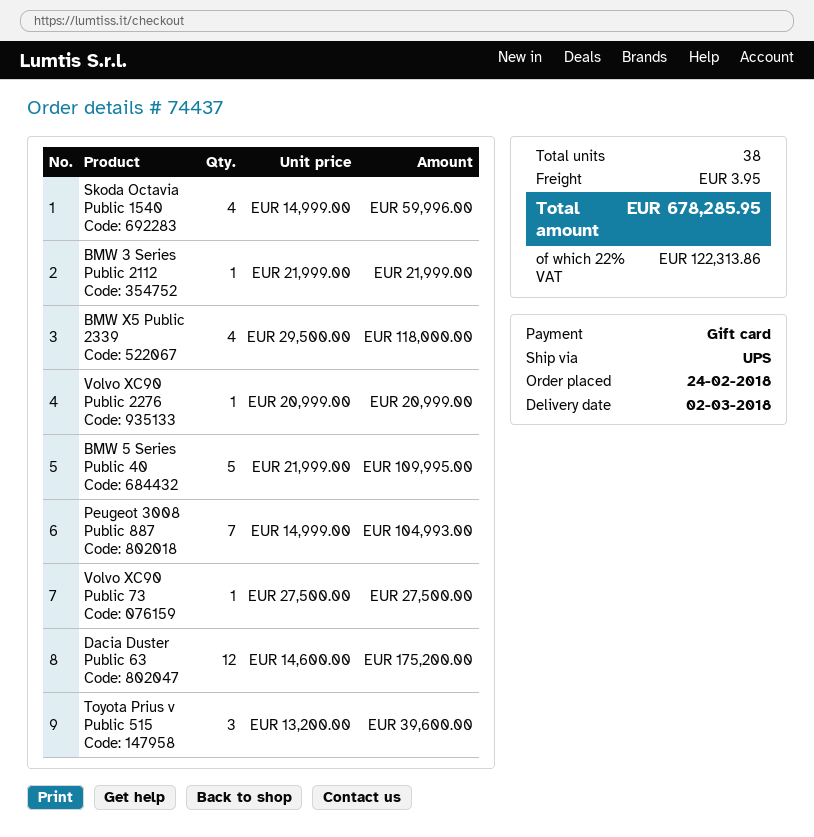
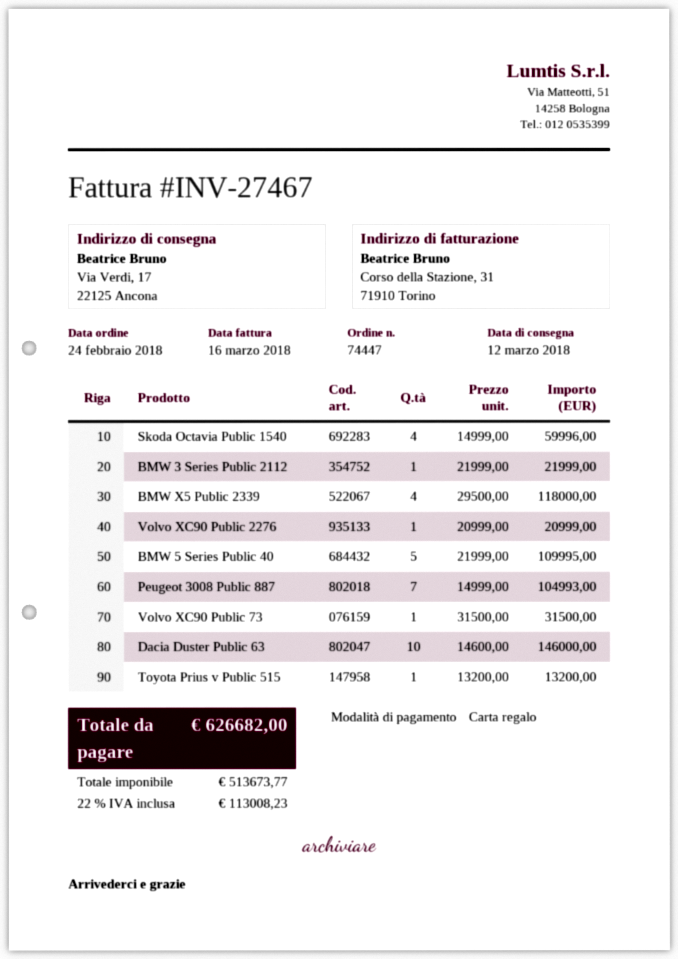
order number: 74437 -> 74447
delivery date: 2018-03-02 -> 2018-03-12
Volvo XC90 Public 73: 1 x 27500.00 = 27500.00 -> 1 x 31500.00 = 31500.00
Dacia Duster Public 63: 12 x 14600.00 = 175200.00 -> 10 x 14600.00 = 146000.00
Toyota Prius v Public 515: 3 x 13200.00 = 39600.00 -> 1 x 13200.00 = 13200.00
shipping: 3.95 -> none
tax: 22% = 122313.86 -> 22% = 113008.23
total: 678285.95 -> 626682.00

